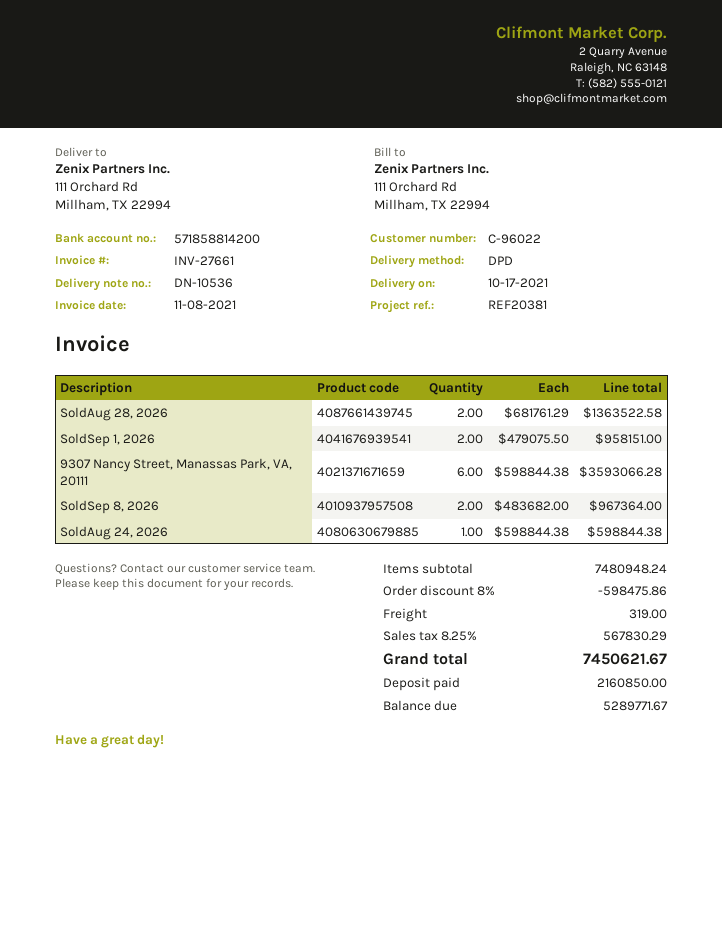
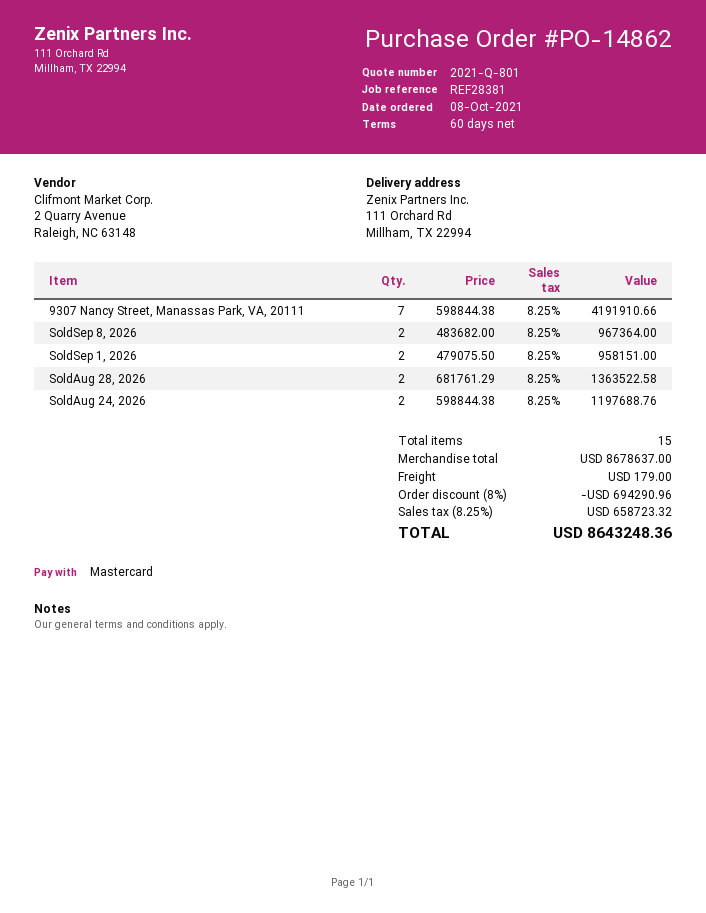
reference: REF20381 -> REF28381
9307 Nancy Street, Manassas Park, VA, 20111: 6 x 598844.38 = 3593066.28 -> 7 x 598844.38 = 4191910.66
SoldAug 24, 2026: 1 x 598844.38 = 598844.38 -> 2 x 598844.38 = 1197688.76
subtotal: 7480948.24 -> 8678637.00
discount: 8% = 598475.86 -> 8% = 694290.96
shipping: 319.00 -> 179.00
tax: 8.25% = 567830.29 -> 8.25% = 658723.32
total: 7450621.67 -> 8643248.36

